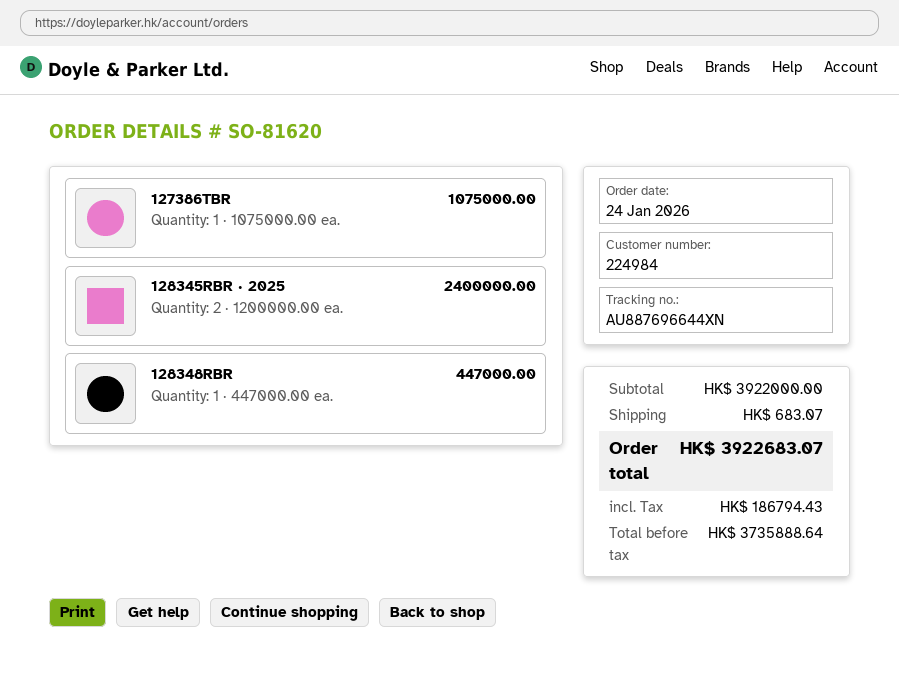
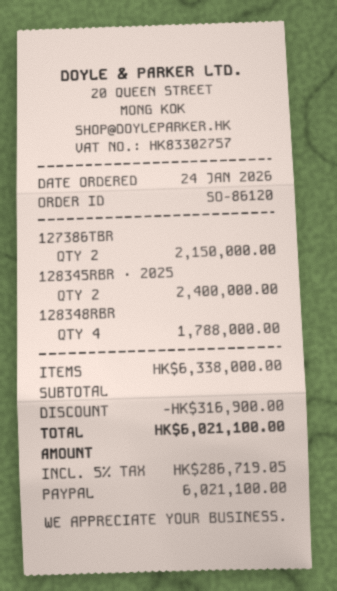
order number: SO-81620 -> SO-86120
127386TBR: 1 for 1075000.00 -> 2 for 2150000.00
128348RBR: 1 for 447000.00 -> 4 for 1788000.00
subtotal: 3922000.00 -> 6338000.00
discount: none -> 316900.00
shipping: 683.07 -> none
tax: 186794.43 -> 286719.05
total: 3922683.07 -> 6021100.00

